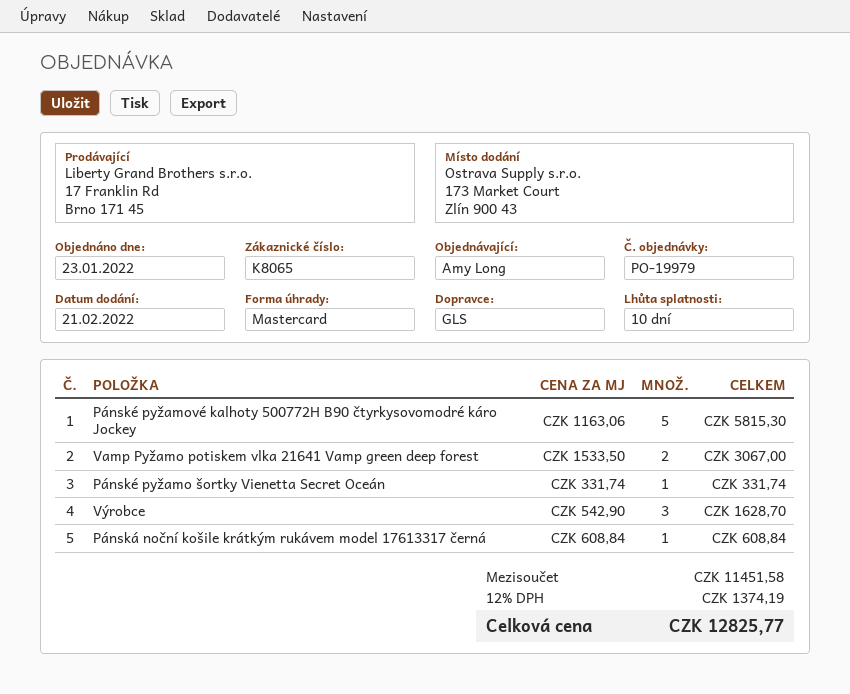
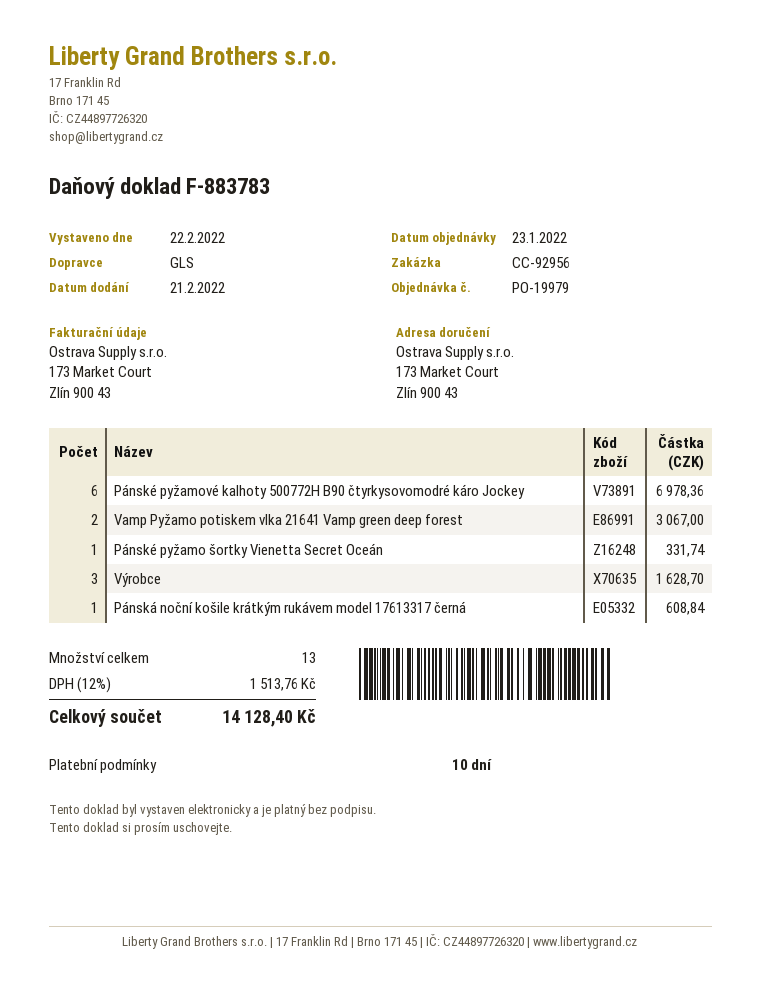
Pánské pyžamové kalhoty 500772H B90 čtyrkysovomodré káro Jockey: 5 for 5815.30 -> 6 for 6978.36
tax: 12% = 1374.19 -> 12% = 1513.76
total: 12825.77 -> 14128.40

